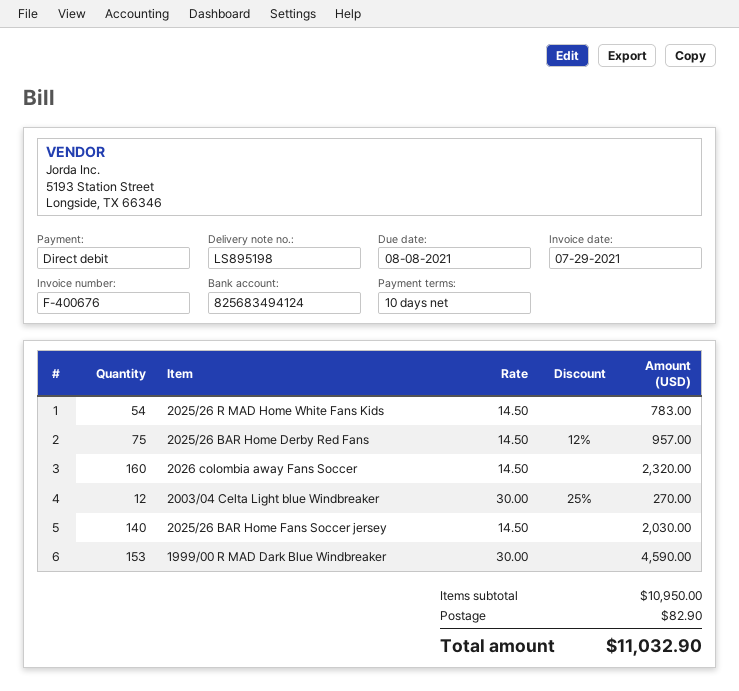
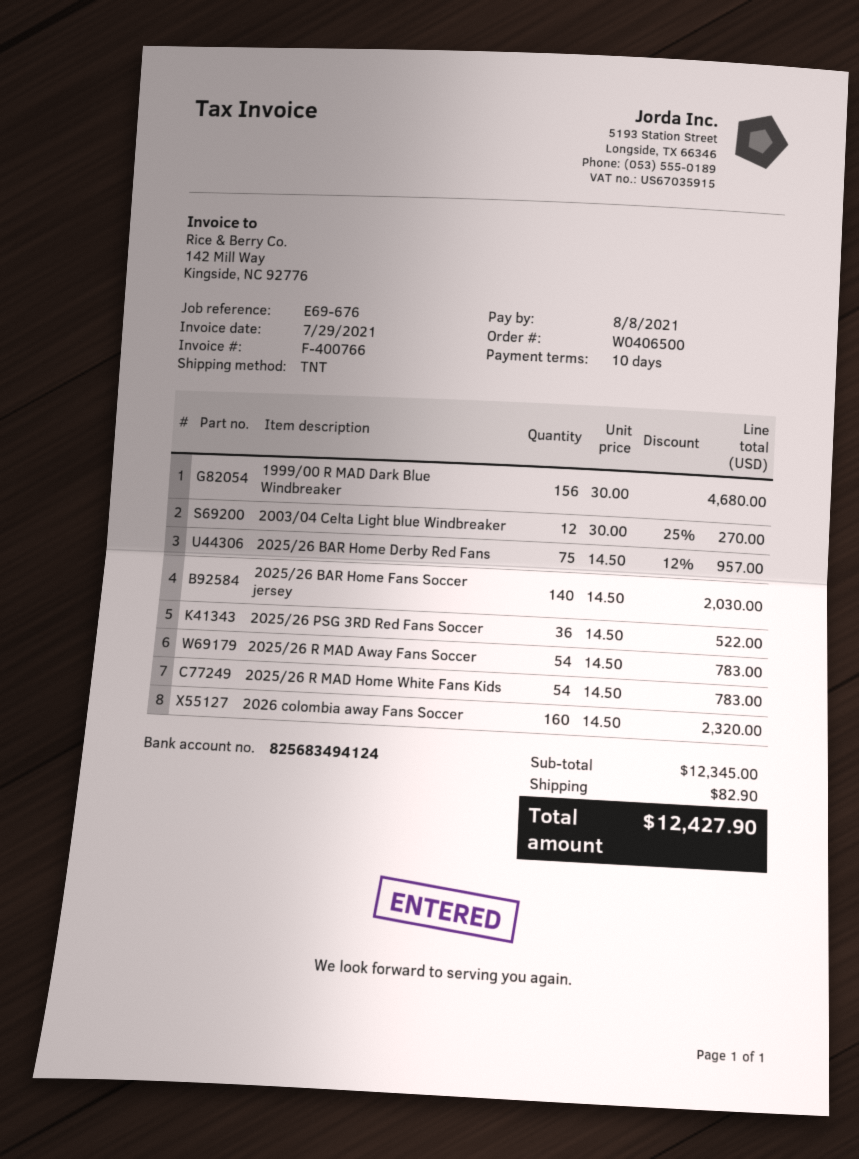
invoice number: F-400676 -> F-400766
1999/00 R MAD Dark Blue Windbreaker: 153 x 30.00 = 4590.00 -> 156 x 30.00 = 4680.00
2025/26 PSG 3RD Red Fans Soccer: none -> 36 x 14.50 = 522.00
2025/26 R MAD Away Fans Soccer: none -> 54 x 14.50 = 783.00
subtotal: 10950.00 -> 12345.00
total: 11032.90 -> 12427.90

